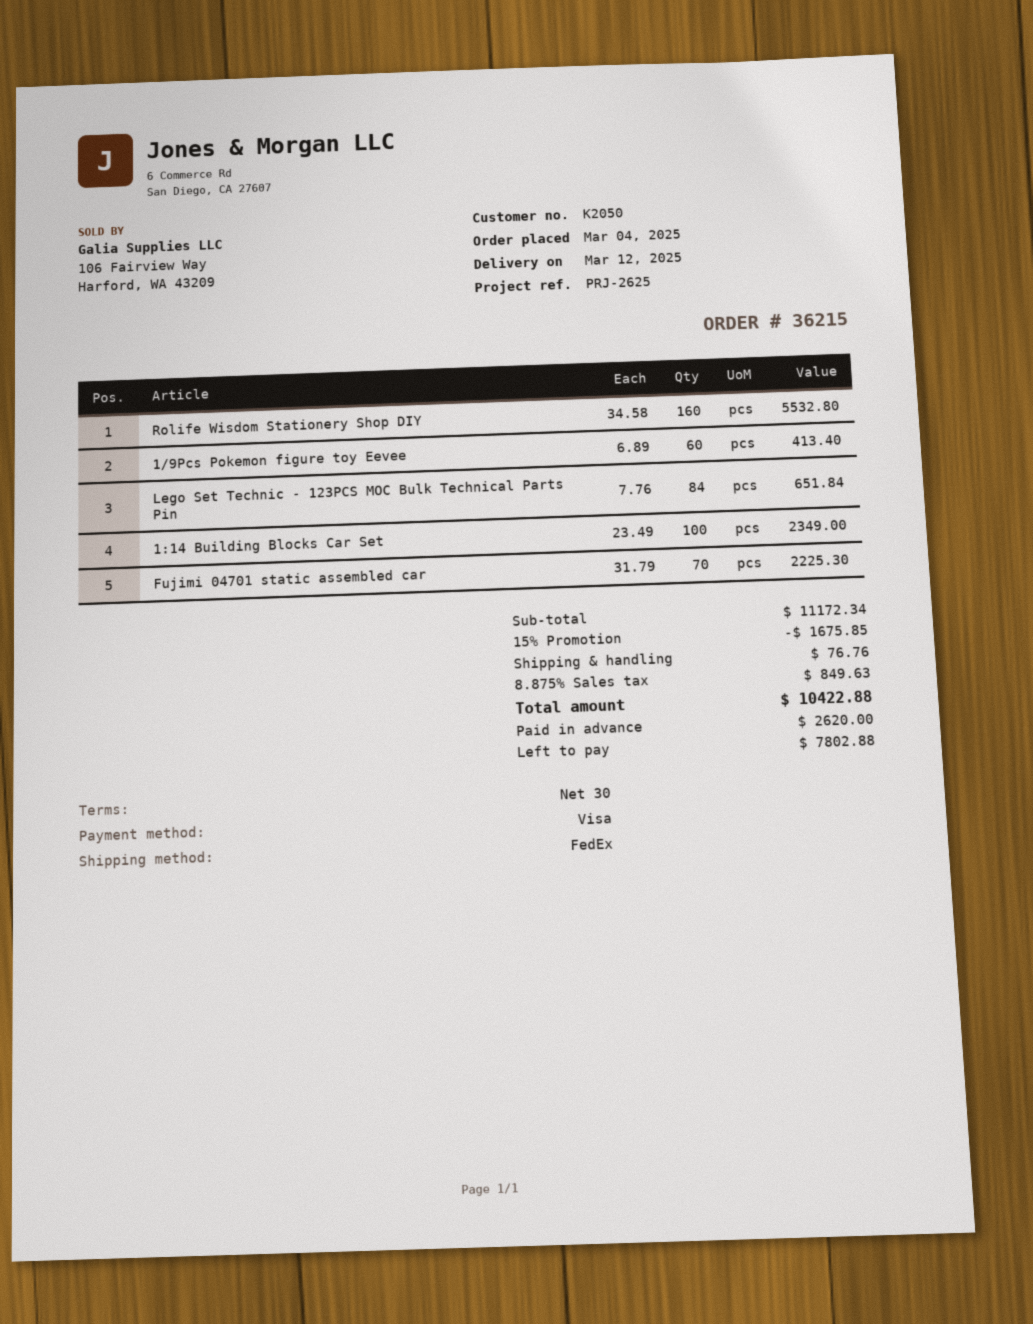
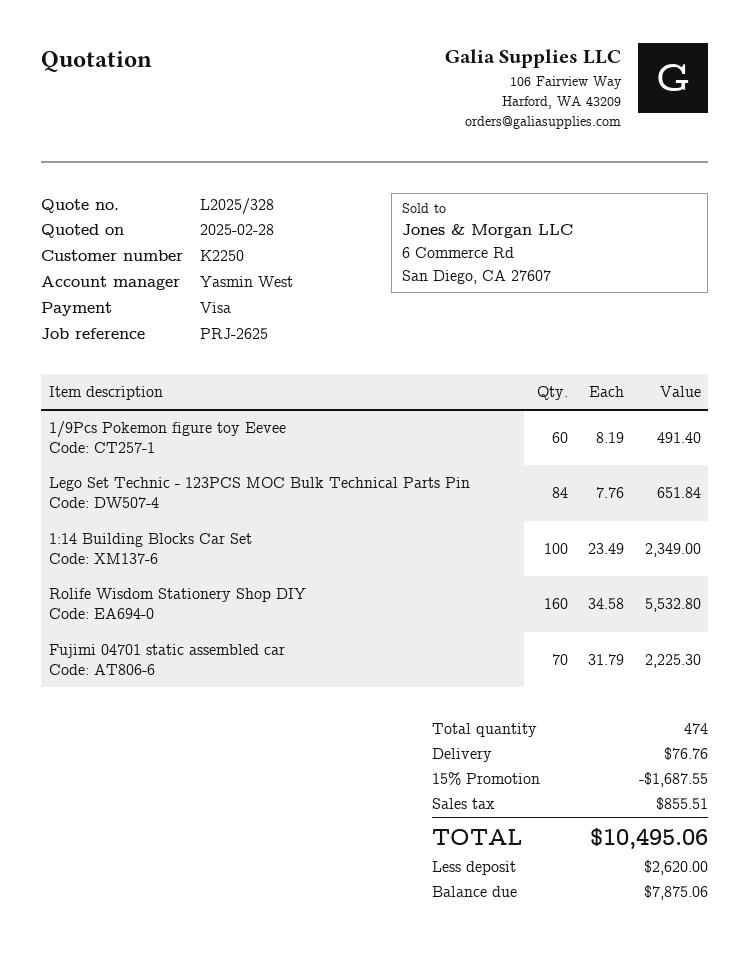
customer number: K2050 -> K2250
1/9Pcs Pokemon figure toy Eevee: 60 x 6.89 = 413.40 -> 60 x 8.19 = 491.40
discount: 15% = 1675.85 -> 15% = 1687.55
tax: 849.63 -> 855.51
total: 10422.88 -> 10495.06
balance: 7802.88 -> 7875.06

